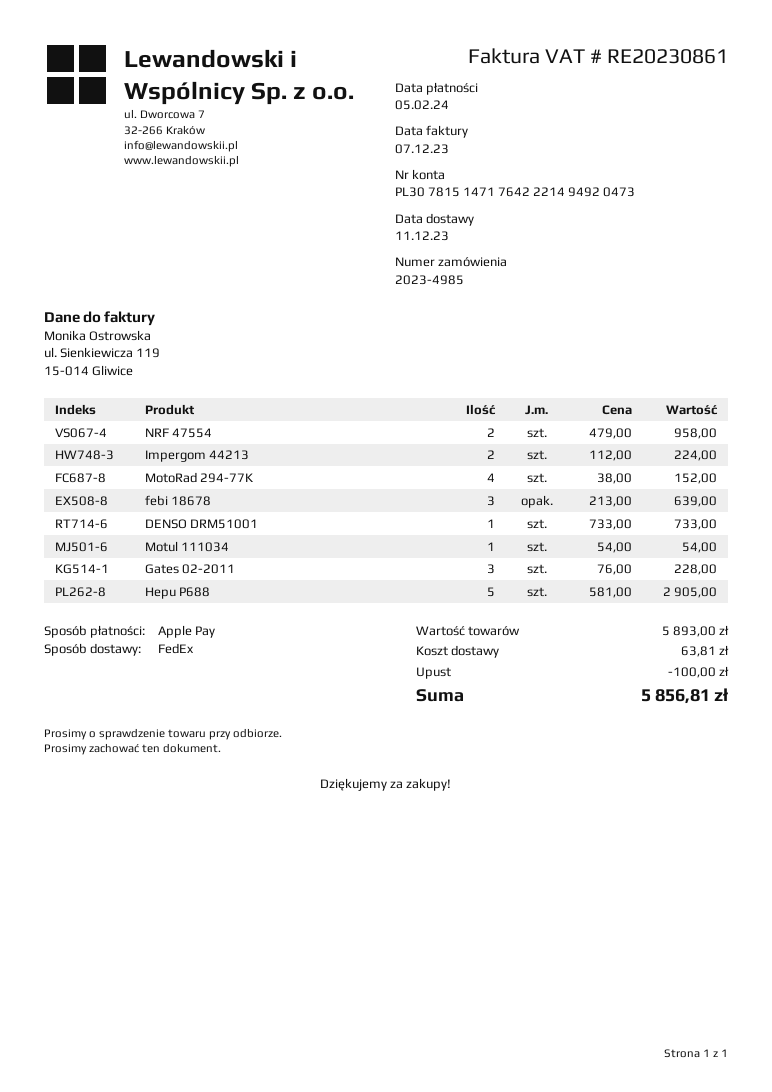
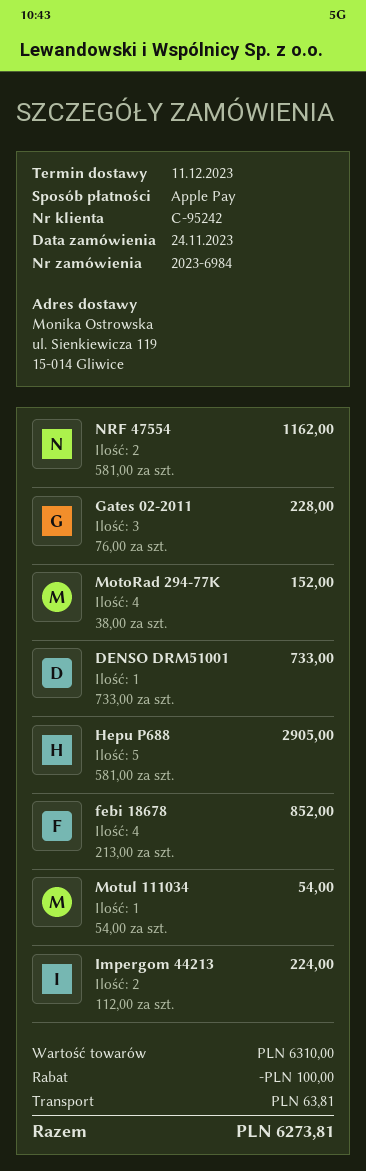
order number: 2023-4985 -> 2023-6984
NRF 47554: 2 x 479.00 = 958.00 -> 2 x 581.00 = 1162.00
febi 18678: 3 x 213.00 = 639.00 -> 4 x 213.00 = 852.00
subtotal: 5893.00 -> 6310.00
total: 5856.81 -> 6273.81

